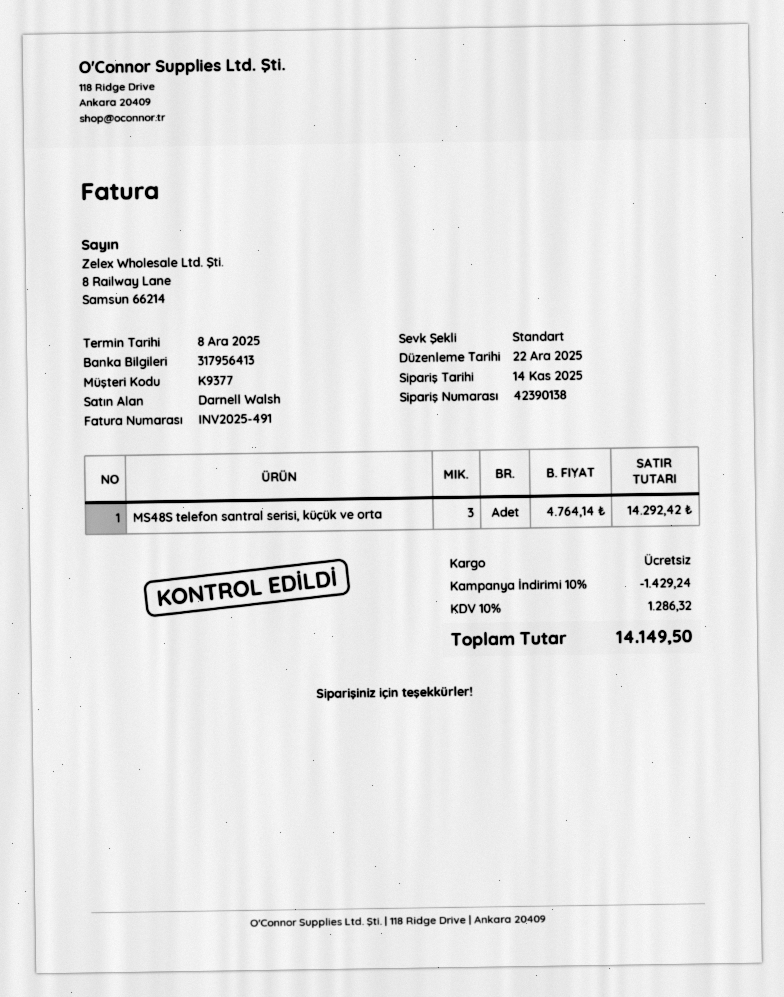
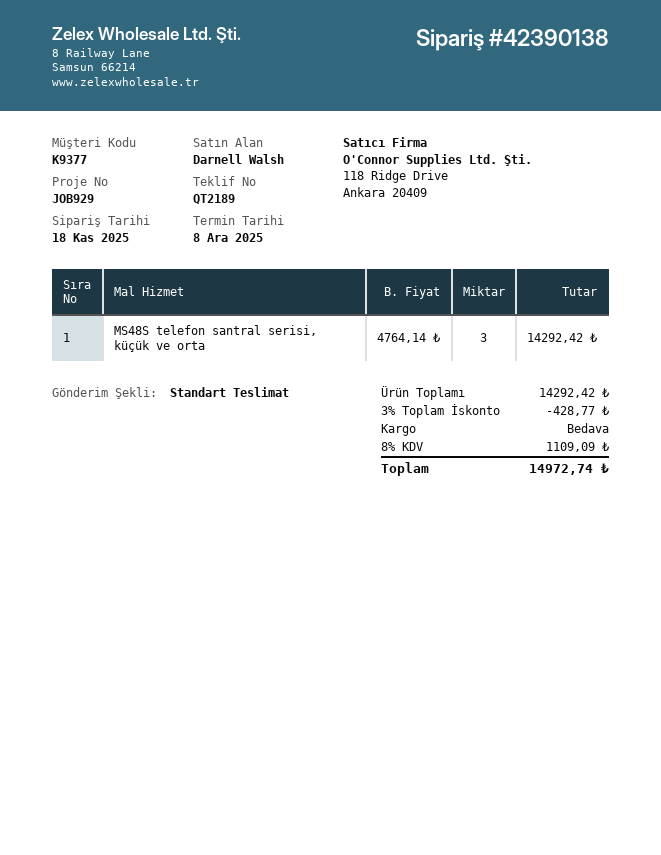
order date: 2025-11-14 -> 2025-11-18
discount: 10% = 1429.24 -> 3% = 428.77
tax: 10% = 1286.32 -> 8% = 1109.09
total: 14149.50 -> 14972.74

